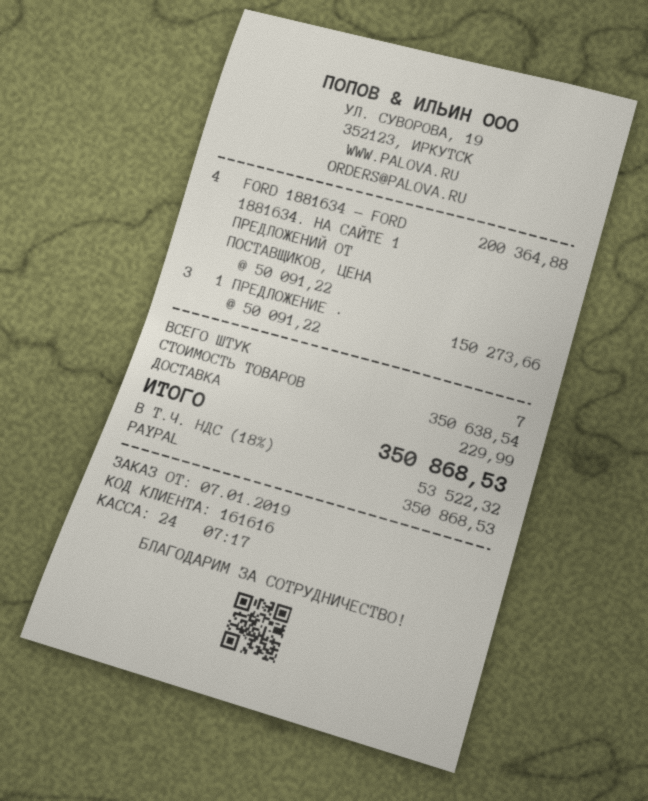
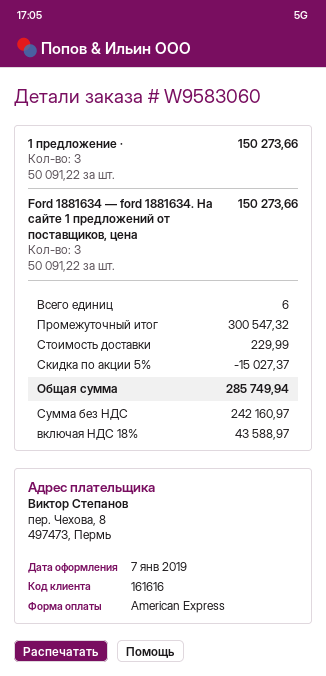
payment method: PayPal -> American Express
FORD 1881634 — FORD 1881634. НА САЙТЕ 1 ПРЕДЛОЖЕНИЙ ОТ ПОСТАВЩИКОВ, ЦЕНА: 4 x 50091.22 = 200364.88 -> 3 x 50091.22 = 150273.66
total quantity: 7 -> 6
subtotal: 350638.54 -> 300547.32
discount: none -> 5% = 15027.37
tax: 18% = 53522.32 -> 18% = 43588.97
total: 350868.53 -> 285749.94

